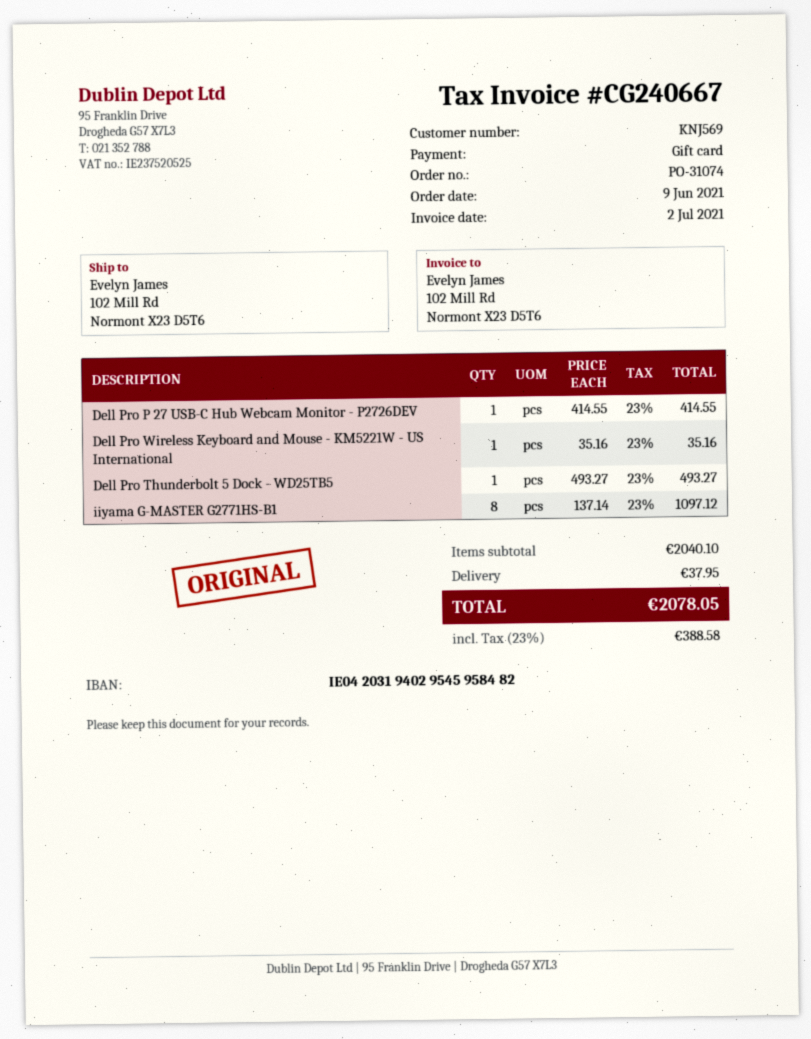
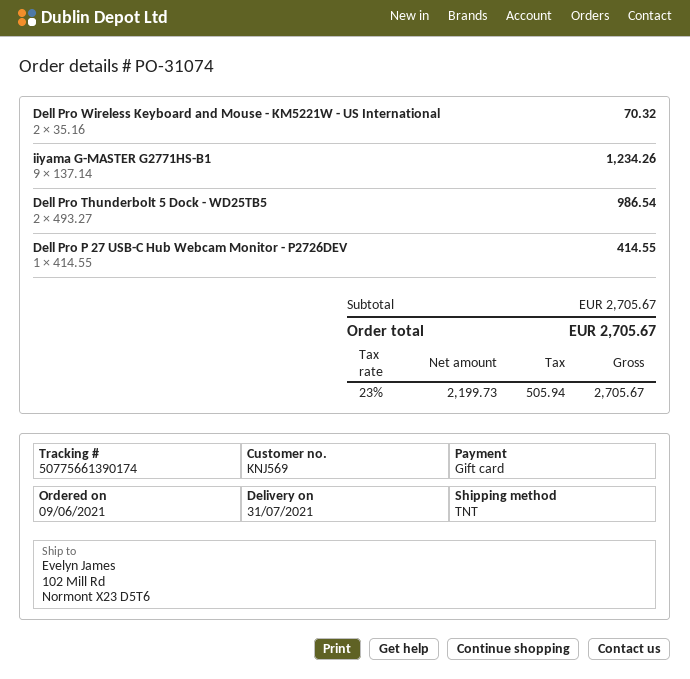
Dell Pro Wireless Keyboard and Mouse - KM5221W - US International: 1 x 35.16 = 35.16 -> 2 x 35.16 = 70.32
Dell Pro Thunderbolt 5 Dock - WD25TB5: 1 x 493.27 = 493.27 -> 2 x 493.27 = 986.54
iiyama G-MASTER G2771HS-B1: 8 x 137.14 = 1097.12 -> 9 x 137.14 = 1234.26
subtotal: 2040.10 -> 2705.67
shipping: 37.95 -> none
tax: 23% = 388.58 -> 23% = 505.94
total: 2078.05 -> 2705.67

